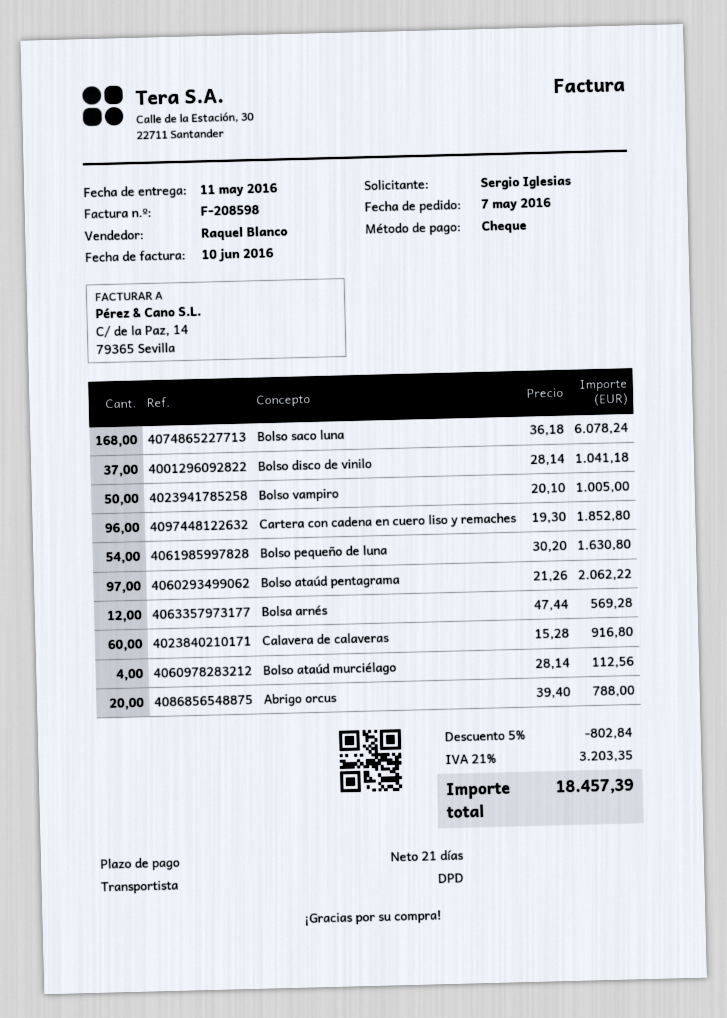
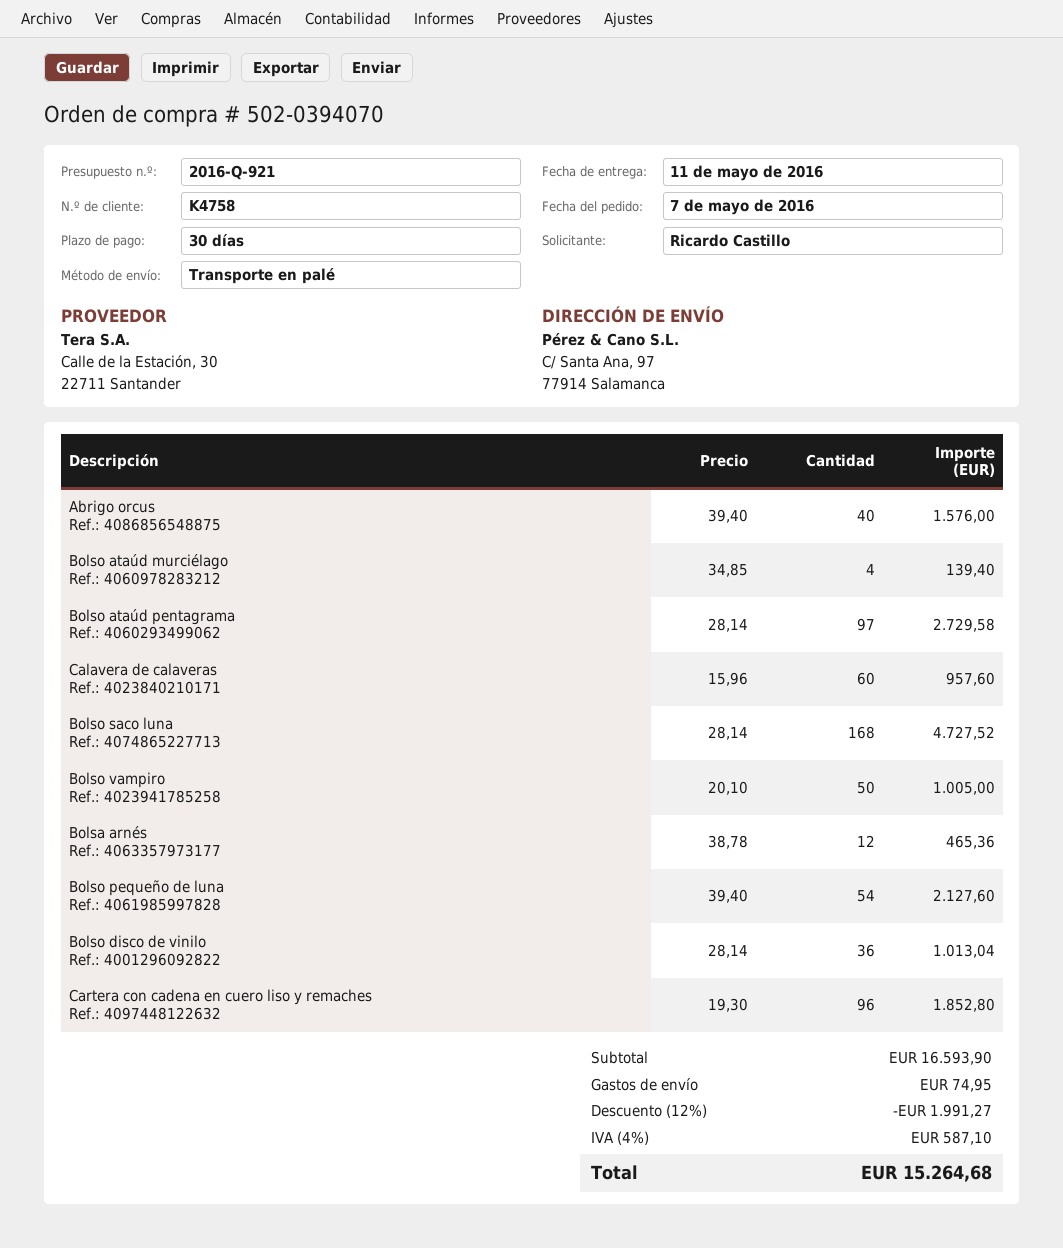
payment terms: 21 days -> 30 days
ordered by: Sergio Iglesias -> Ricardo Castillo
shipping method: DPD -> pallet freight
Bolso saco luna: 168 x 36.18 = 6078.24 -> 168 x 28.14 = 4727.52
Bolso disco de vinilo: 37 x 28.14 = 1041.18 -> 36 x 28.14 = 1013.04
Bolso pequeño de luna: 54 x 30.20 = 1630.80 -> 54 x 39.40 = 2127.60
Bolso ataúd pentagrama: 97 x 21.26 = 2062.22 -> 97 x 28.14 = 2729.58
Bolsa arnés: 12 x 47.44 = 569.28 -> 12 x 38.78 = 465.36
Calavera de calaveras: 60 x 15.28 = 916.80 -> 60 x 15.96 = 957.60
Bolso ataúd murciélago: 4 x 28.14 = 112.56 -> 4 x 34.85 = 139.40
Abrigo orcus: 20 x 39.40 = 788.00 -> 40 x 39.40 = 1576.00
discount: 5% = 802.84 -> 12% = 1991.27
shipping: none -> 74.95
tax: 21% = 3203.35 -> 4% = 587.10
total: 18457.39 -> 15264.68

